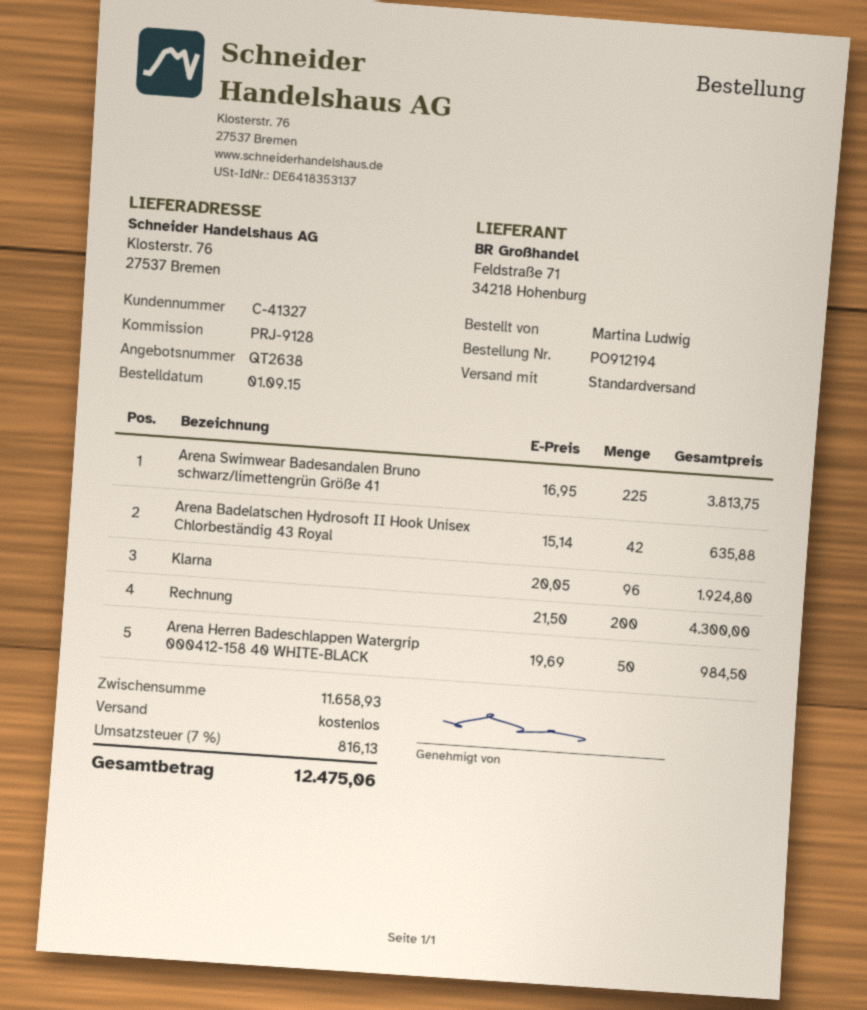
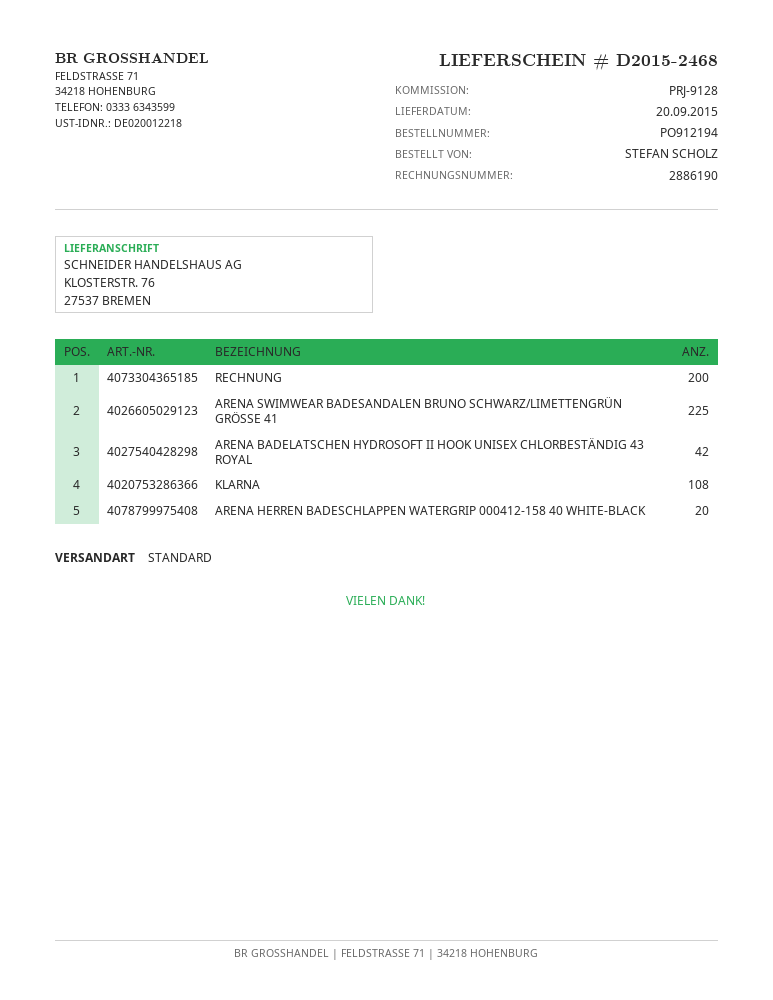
ordered by: Martina Ludwig -> STEFAN SCHOLZ
Klarna: 96 -> 108
Arena Herren Badeschlappen Watergrip 000412-158 40 WHITE-BLACK: 50 -> 20

